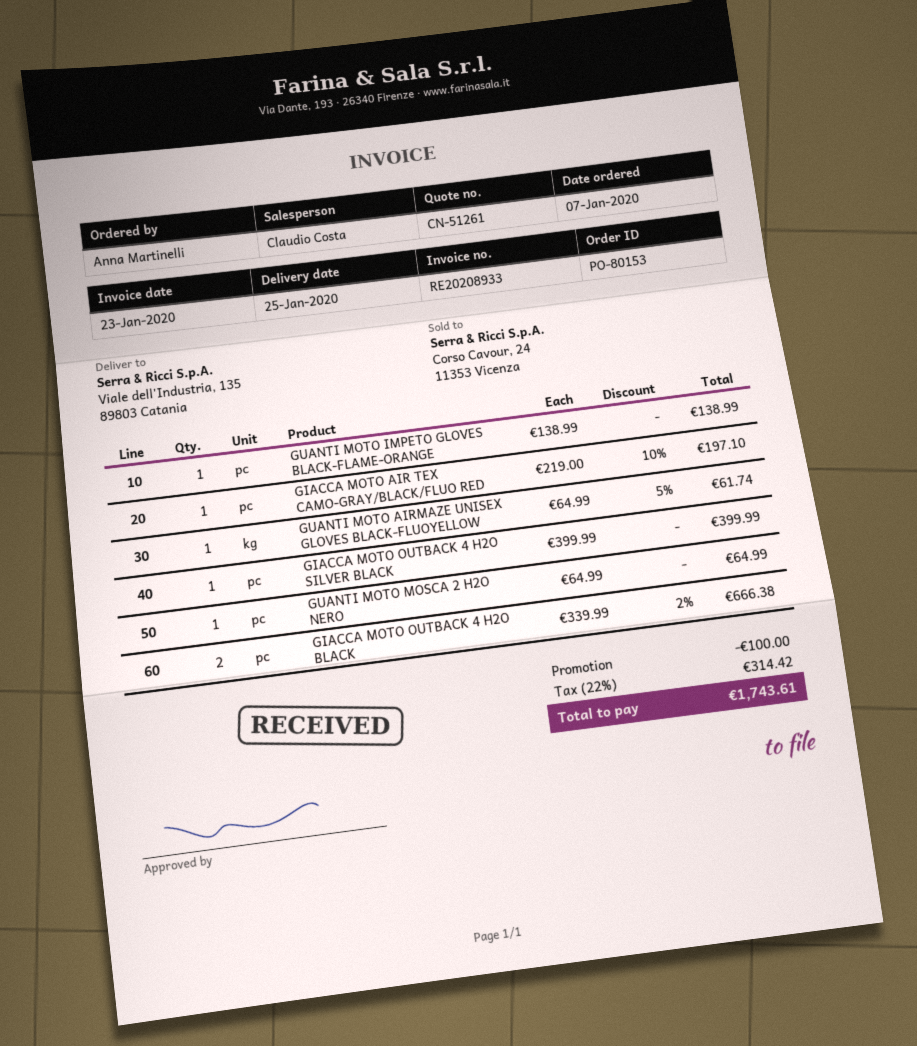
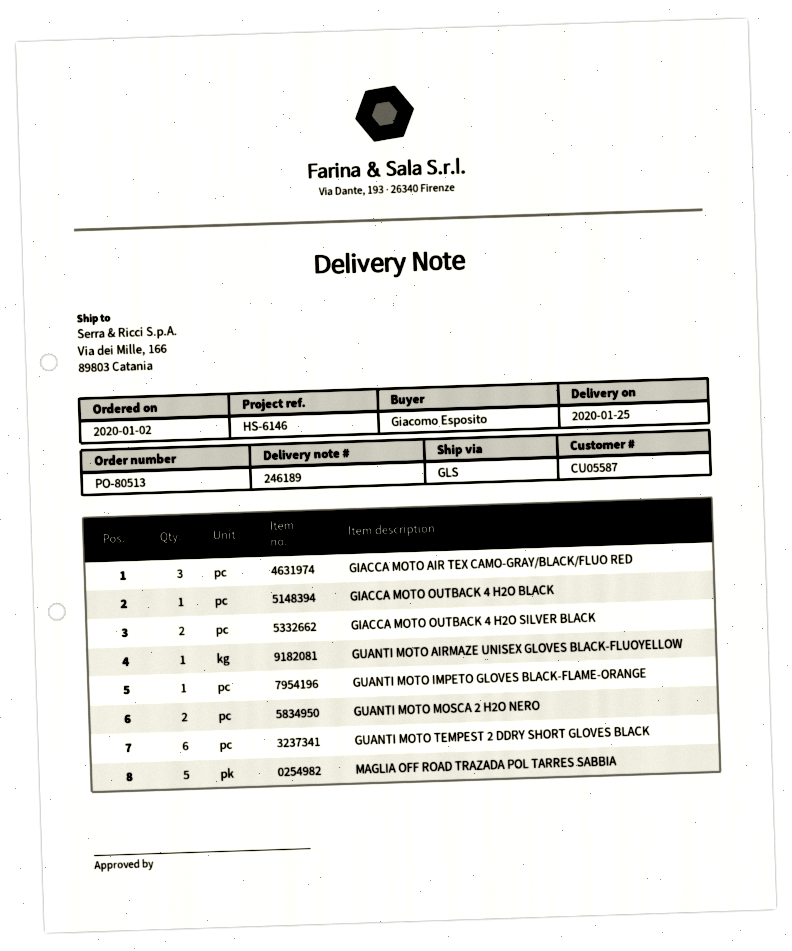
order number: PO-80153 -> PO-80513
order date: 2020-01-07 -> 2020-01-02
ordered by: Anna Martinelli -> Giacomo Esposito
ship to: Viale dell'Industria, 135, 89803 Catania -> Via dei Mille, 166, 89803 Catania
GIACCA MOTO AIR TEX CAMO-GRAY/BLACK/FLUO RED: 1 -> 3
GIACCA MOTO OUTBACK 4 H2O SILVER BLACK: 1 -> 2
GUANTI MOTO MOSCA 2 H2O NERO: 1 -> 2
GIACCA MOTO OUTBACK 4 H2O BLACK: 2 -> 1
GUANTI MOTO TEMPEST 2 DDRY SHORT GLOVES BLACK: none -> 6
MAGLIA OFF ROAD TRAZADA POL TARRES SABBIA: none -> 5

